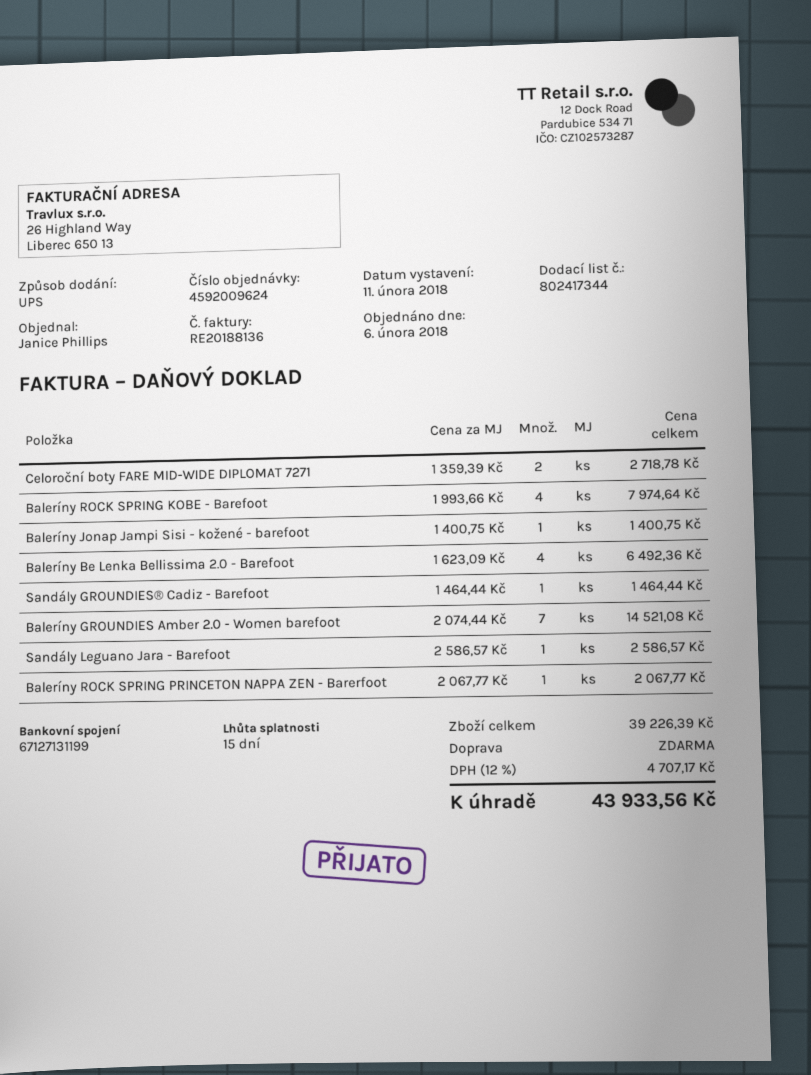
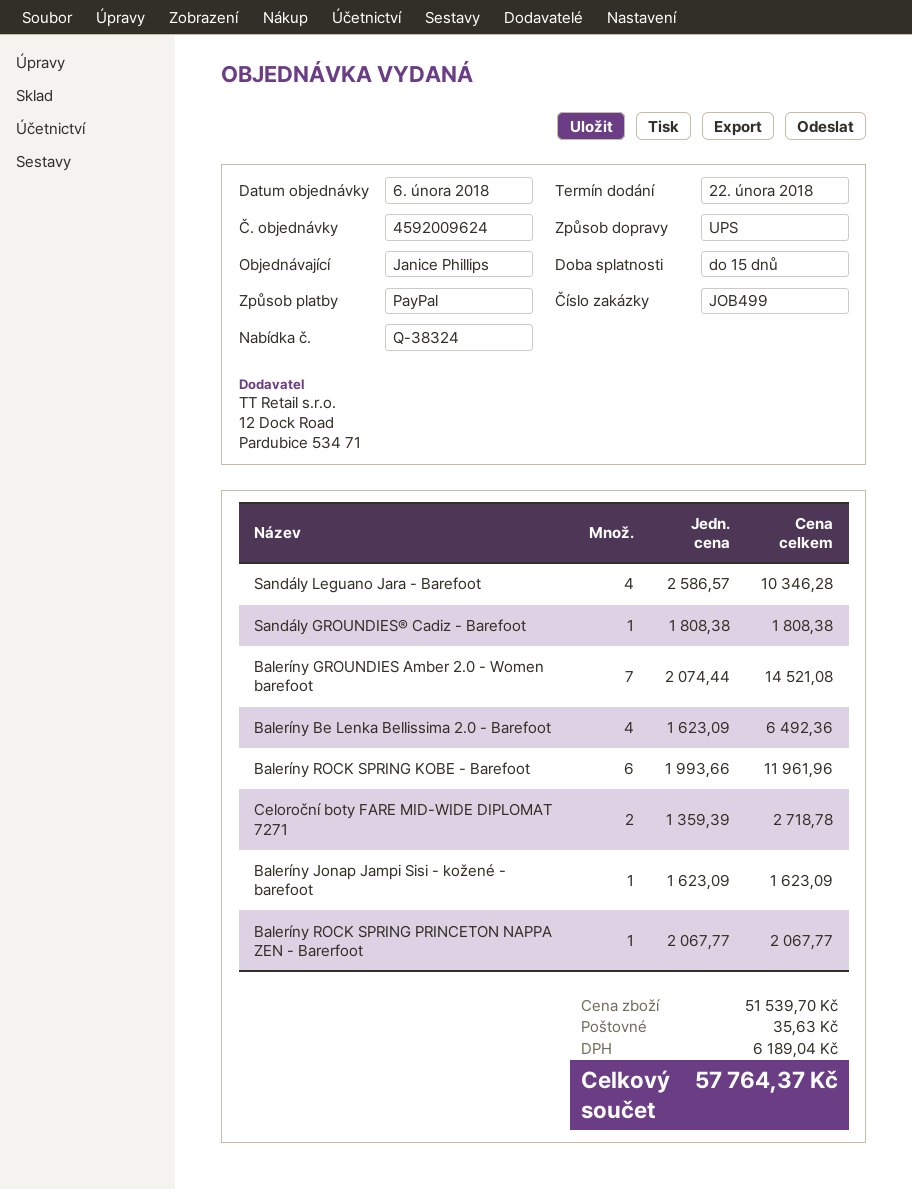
Baleríny ROCK SPRING KOBE - Barefoot: 4 x 1993.66 = 7974.64 -> 6 x 1993.66 = 11961.96
Baleríny Jonap Jampi Sisi - kožené - barefoot: 1 x 1400.75 = 1400.75 -> 1 x 1623.09 = 1623.09
Sandály GROUNDIES® Cadiz - Barefoot: 1 x 1464.44 = 1464.44 -> 1 x 1808.38 = 1808.38
Sandály Leguano Jara - Barefoot: 1 x 2586.57 = 2586.57 -> 4 x 2586.57 = 10346.28
subtotal: 39226.39 -> 51539.70
shipping: 0.00 -> 35.63
tax: 4707.17 -> 6189.04
total: 43933.56 -> 57764.37

